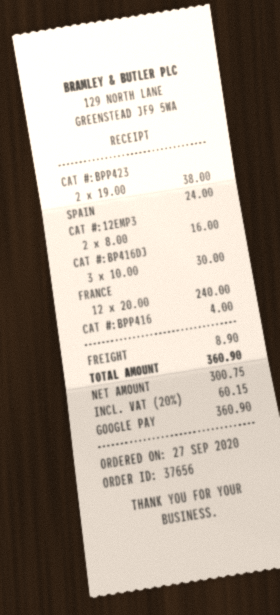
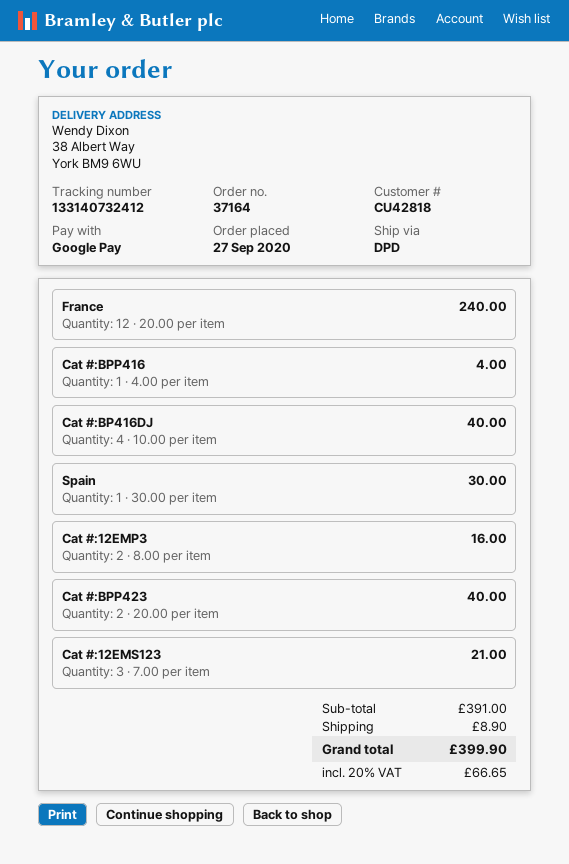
order number: 37656 -> 37164
CAT #:BPP423: 2 x 19.00 = 38.00 -> 2 x 20.00 = 40.00
SPAIN: 1 x 24.00 = 24.00 -> 1 x 30.00 = 30.00
CAT #:BP416DJ: 3 x 10.00 = 30.00 -> 4 x 10.00 = 40.00
Cat #:12EMS123: none -> 3 x 7.00 = 21.00
tax: 20% = 60.15 -> 20% = 66.65
total: 360.90 -> 399.90

